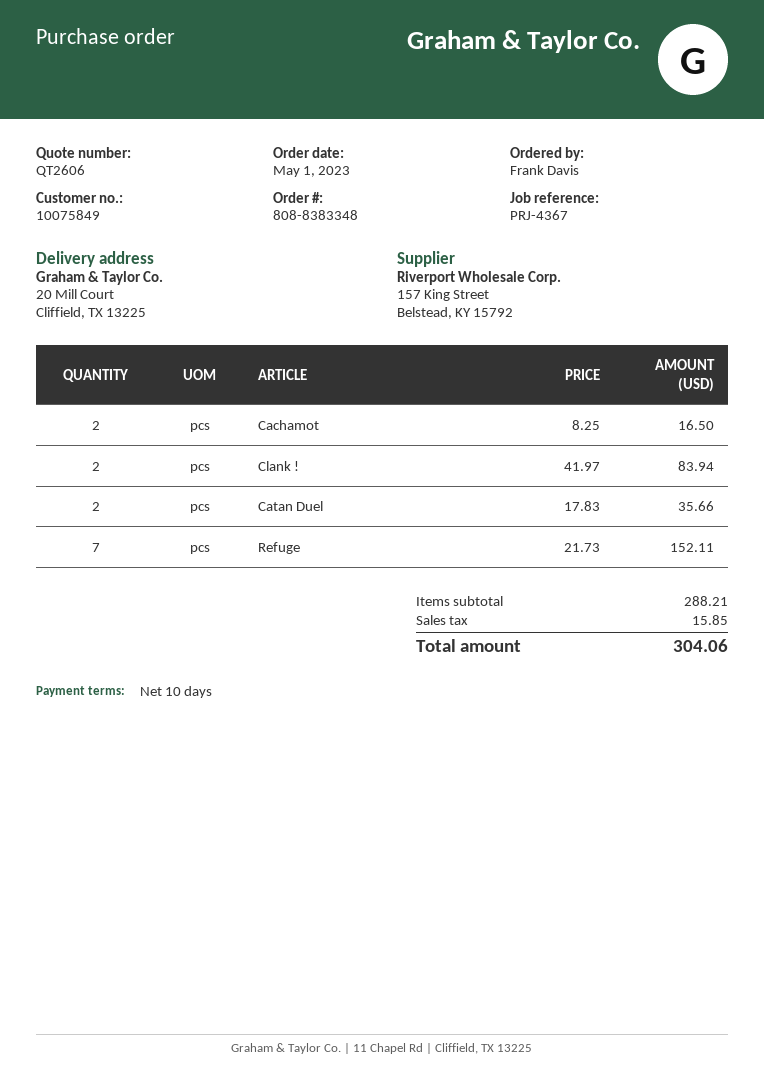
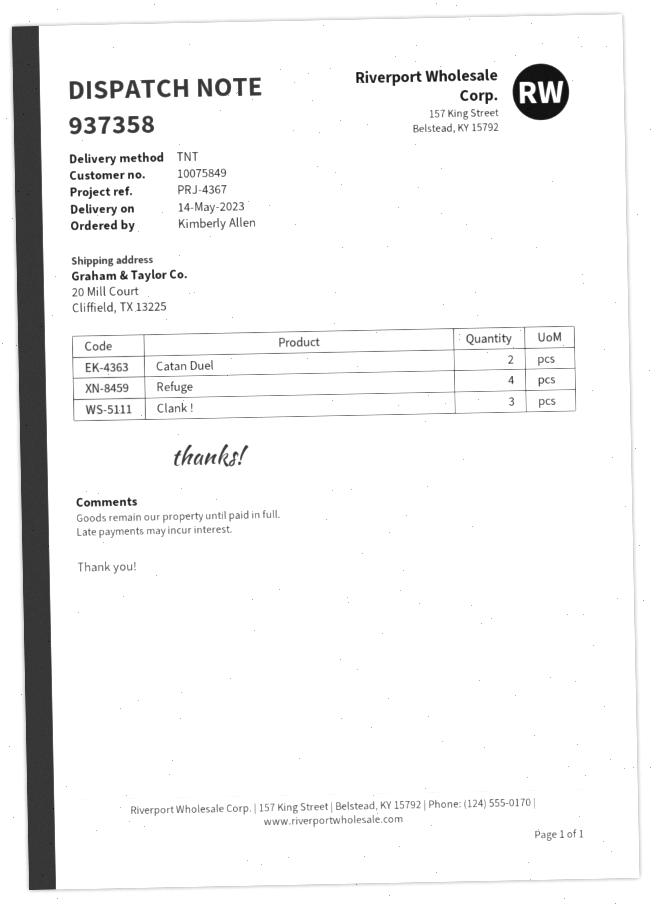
ordered by: Frank Davis -> Kimberly Allen
Cachamot: 2 -> none
Clank !: 2 -> 3
Refuge: 7 -> 4

